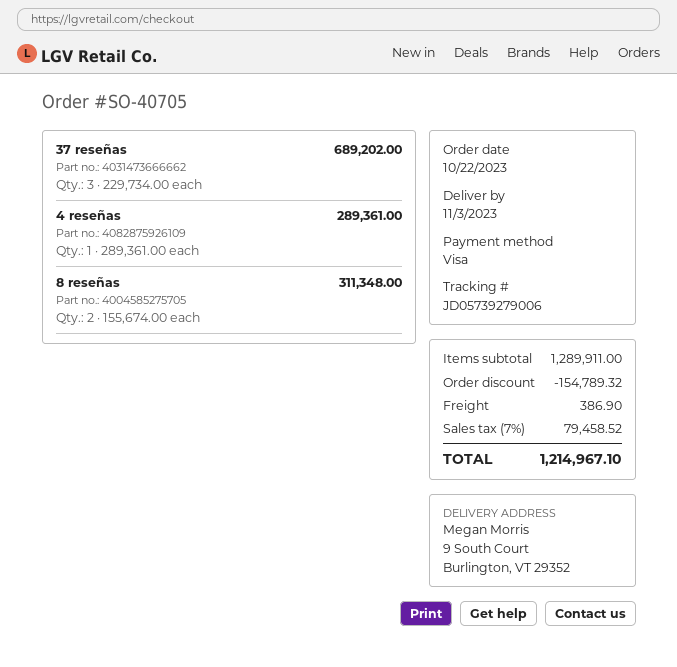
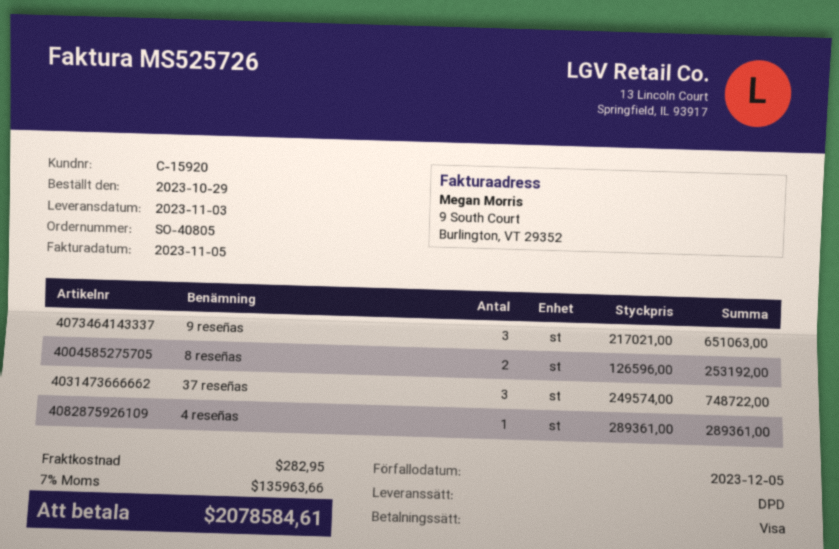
order number: SO-40705 -> SO-40805
order date: 2023-10-22 -> 2023-10-29
37 reseñas: 3 x 229734.00 = 689202.00 -> 3 x 249574.00 = 748722.00
8 reseñas: 2 x 155674.00 = 311348.00 -> 2 x 126596.00 = 253192.00
9 reseñas: none -> 3 x 217021.00 = 651063.00
discount: 154789.32 -> none
shipping: 386.90 -> 282.95
tax: 7% = 79458.52 -> 7% = 135963.66
total: 1214967.10 -> 2078584.61

